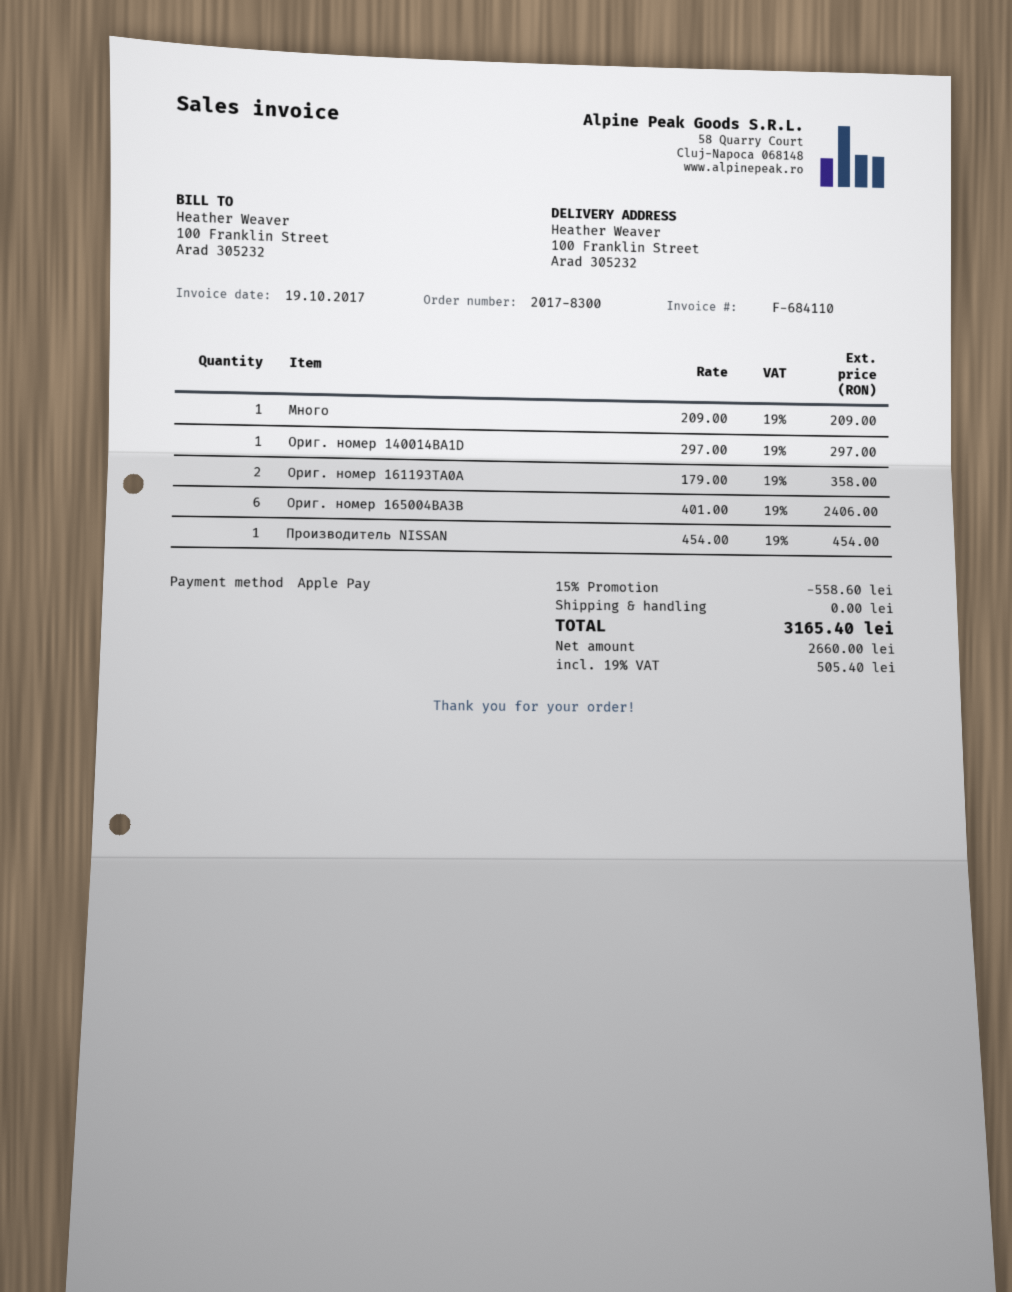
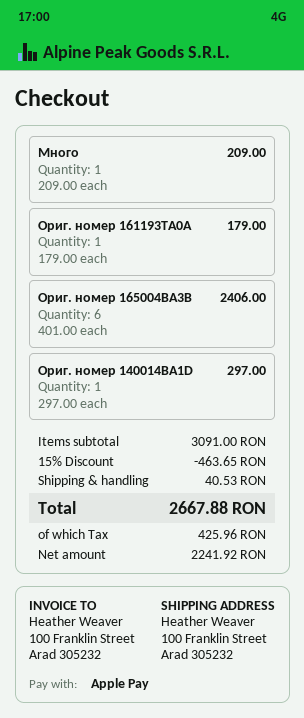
Ориг. номер 161193TA0A: 2 x 179.00 = 358.00 -> 1 x 179.00 = 179.00
Производитель NISSAN: 1 x 454.00 = 454.00 -> none
discount: 15% = 558.60 -> 15% = 463.65
shipping: 0.00 -> 40.53
net: 2660.00 -> 2241.92
tax: 505.40 -> 425.96
total: 3165.40 -> 2667.88

